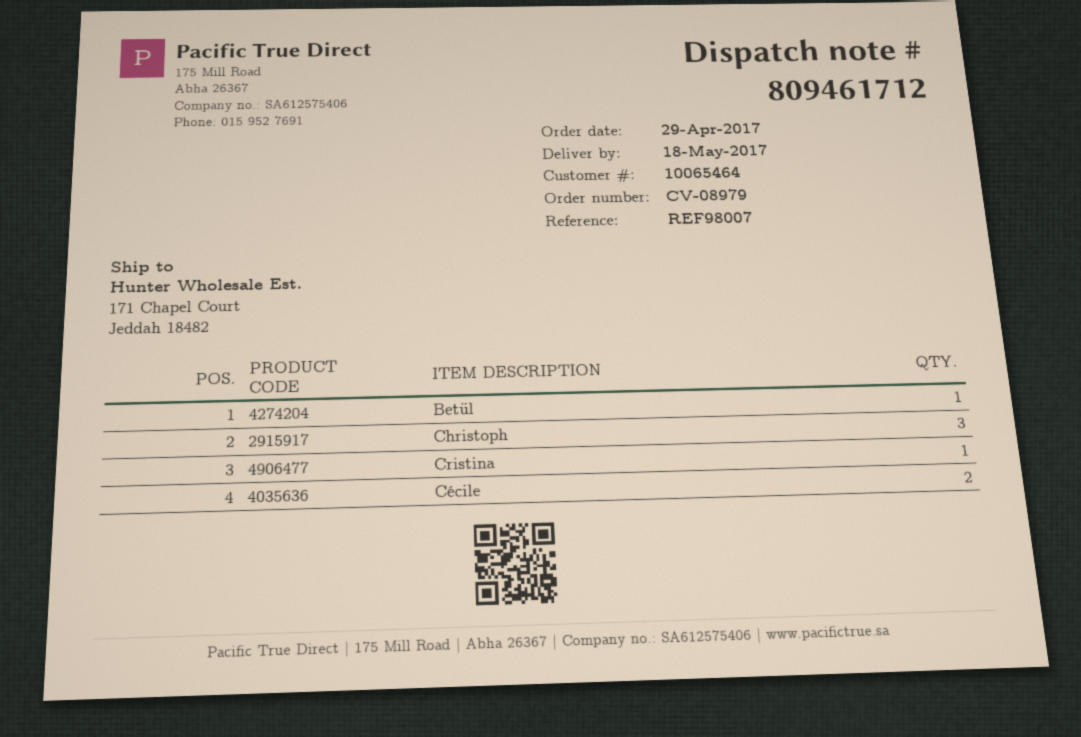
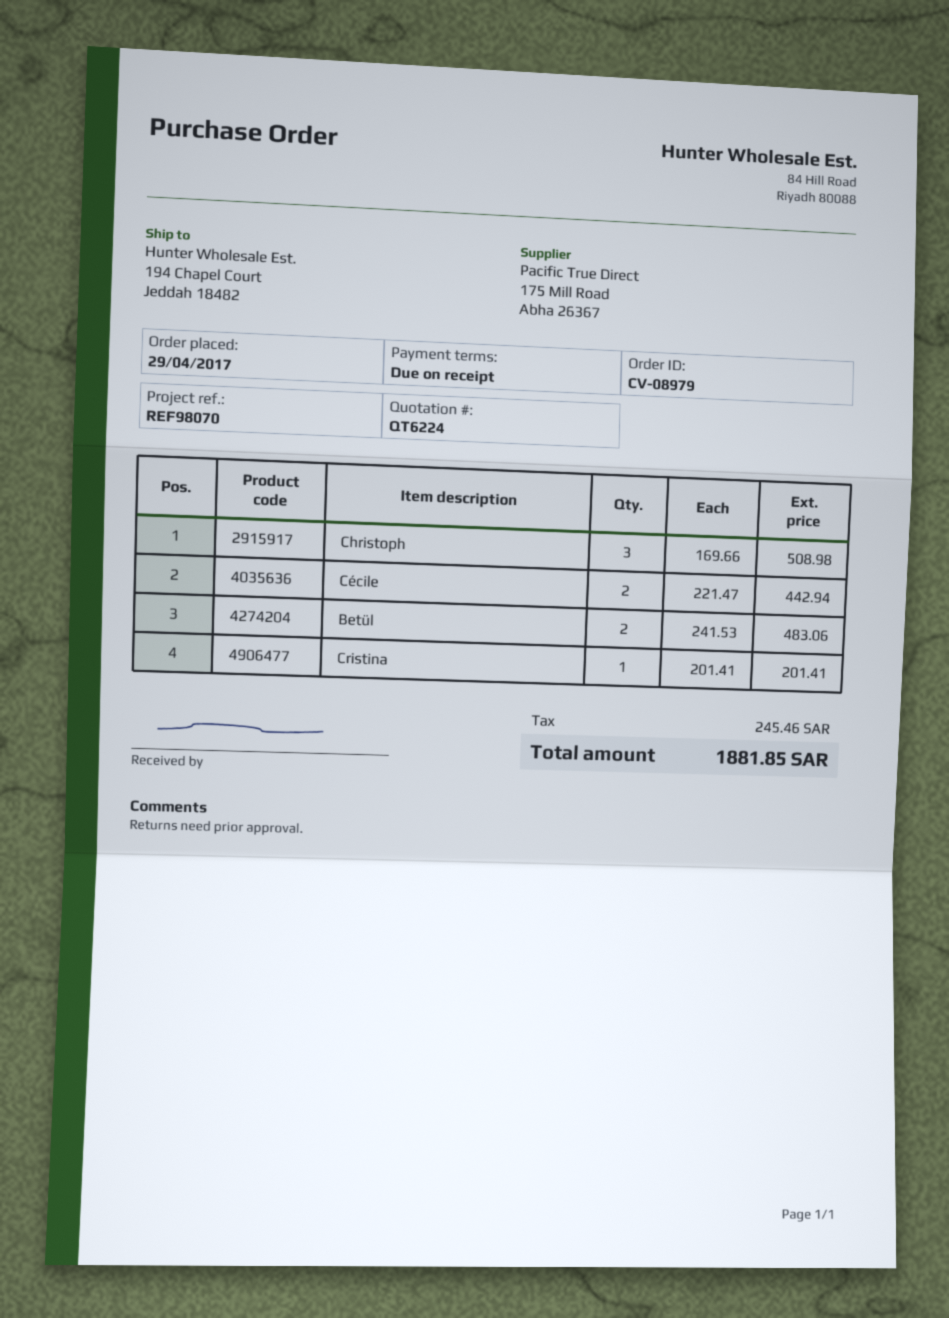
reference: REF98007 -> REF98070
ship to: 171 Chapel Court, Jeddah 18482 -> 194 Chapel Court, Jeddah 18482
Betül: 1 -> 2

